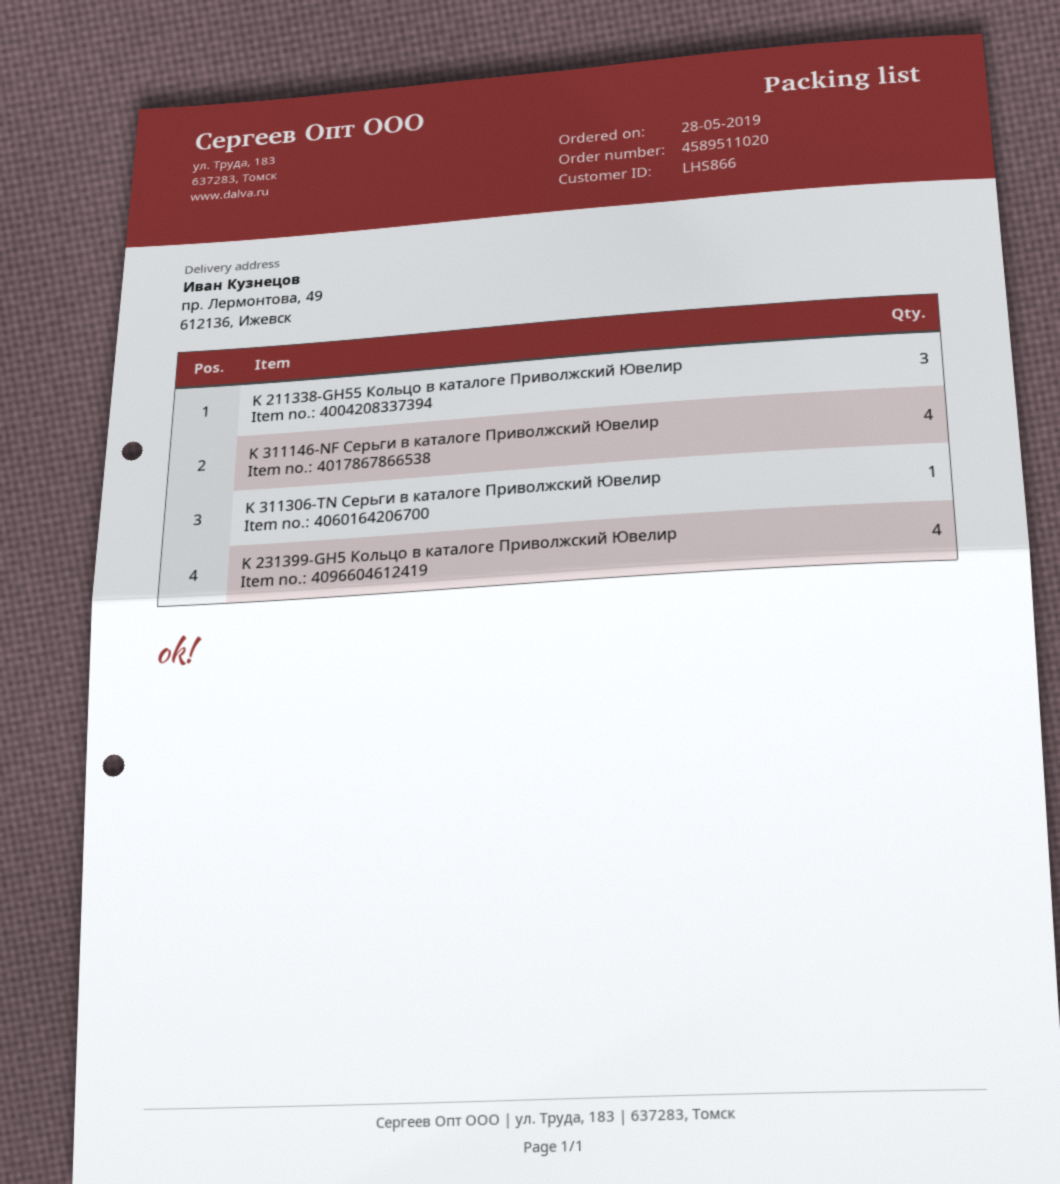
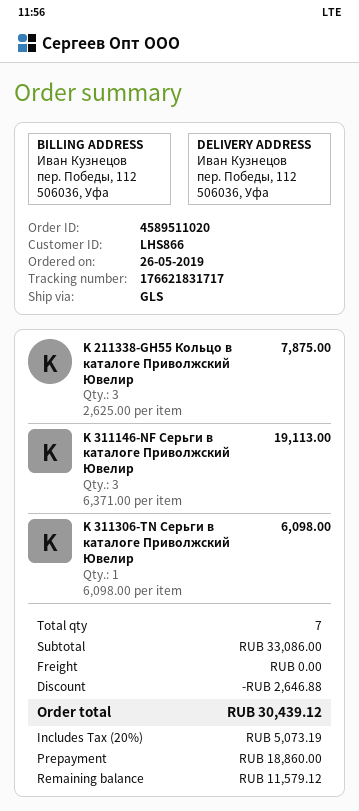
order date: 2019-05-28 -> 2019-05-26
ship to: пр. Лермонтова, 49, 612136, Ижевск -> пер. Победы, 112, 506036, Уфа
K 311146-NF Серьги в каталоге Приволжский Ювелир: 4 -> 3
K 231399-GH5 Кольцо в каталоге Приволжский Ювелир: 4 -> none

